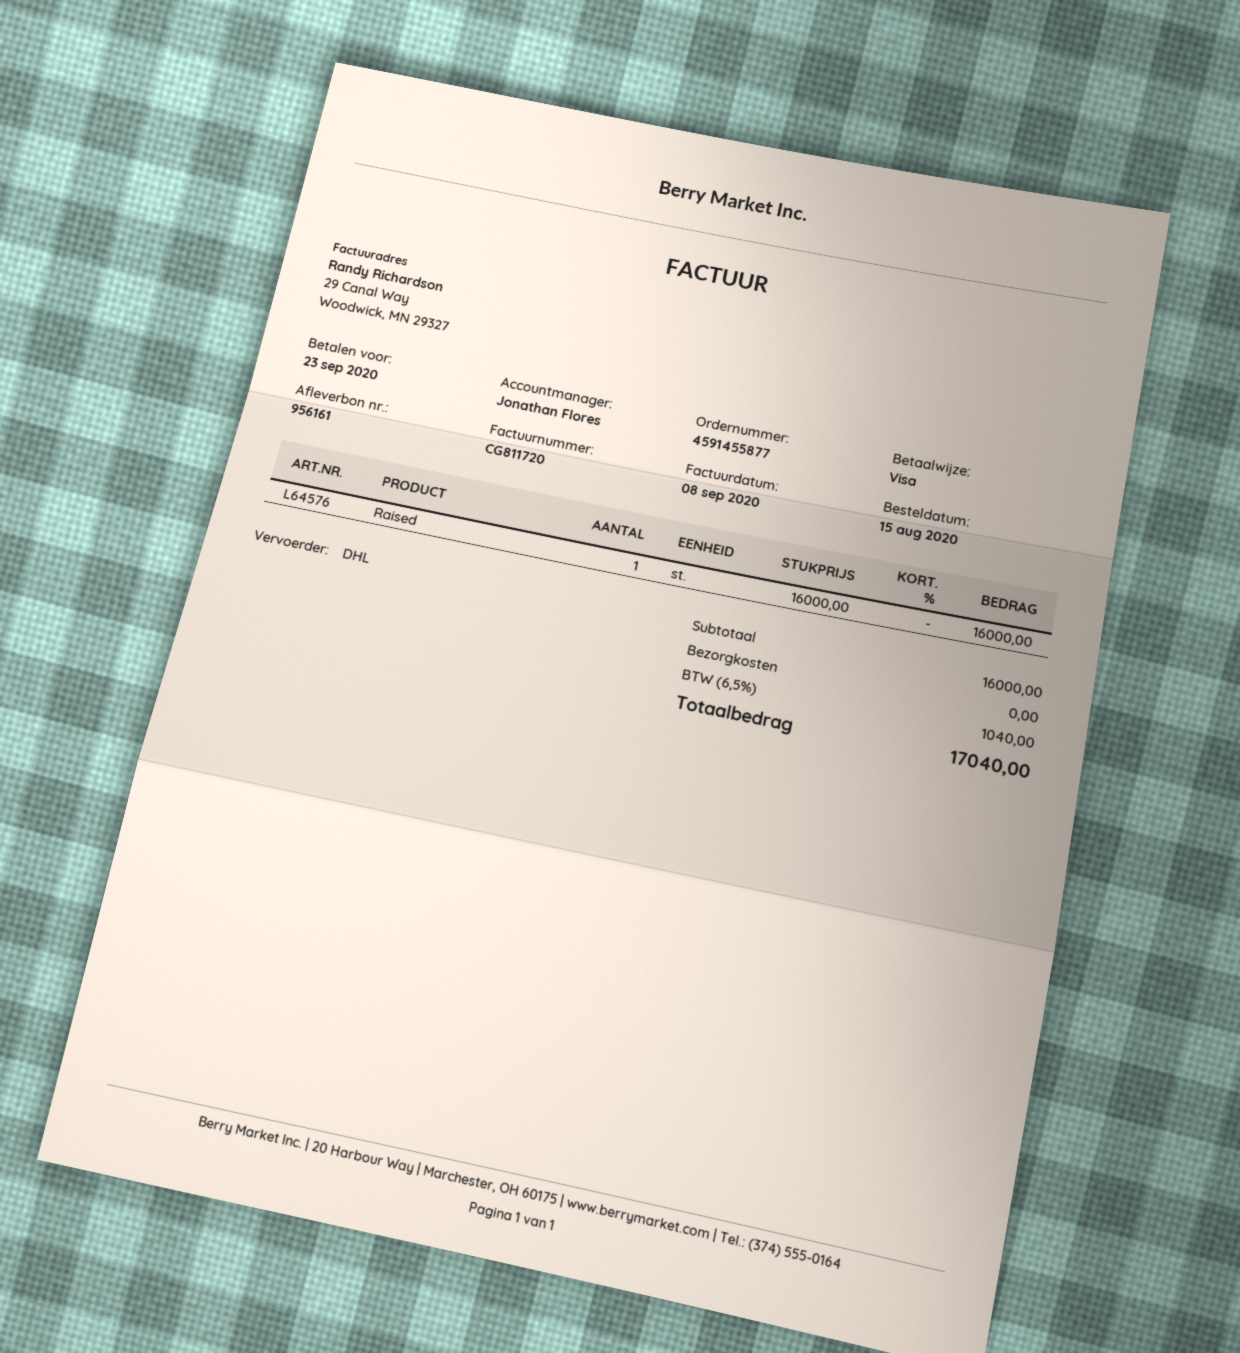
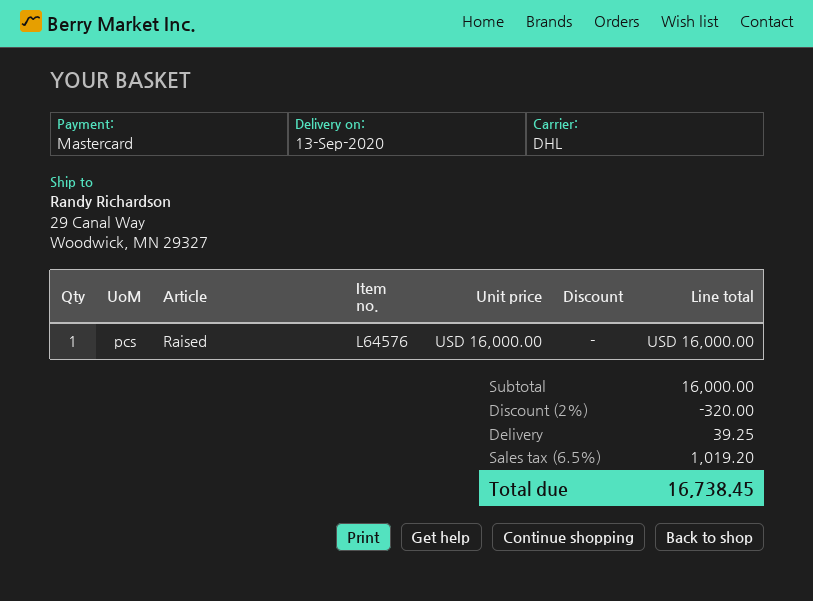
payment method: Visa -> Mastercard
discount: none -> 2% = 320.00
shipping: 0.00 -> 39.25
tax: 6.5% = 1040.00 -> 6.5% = 1019.20
total: 17040.00 -> 16738.45

